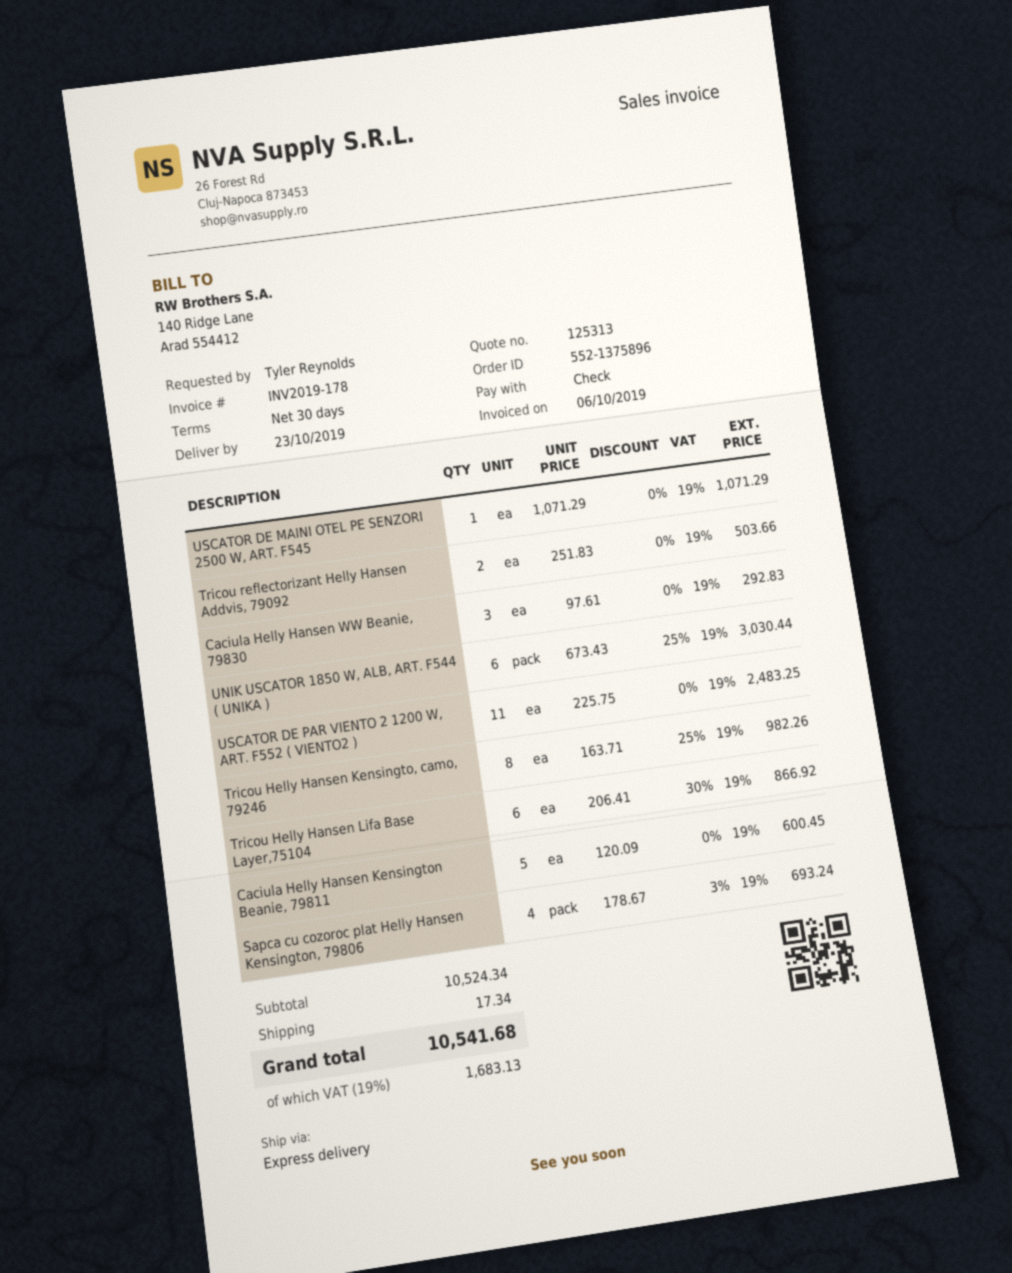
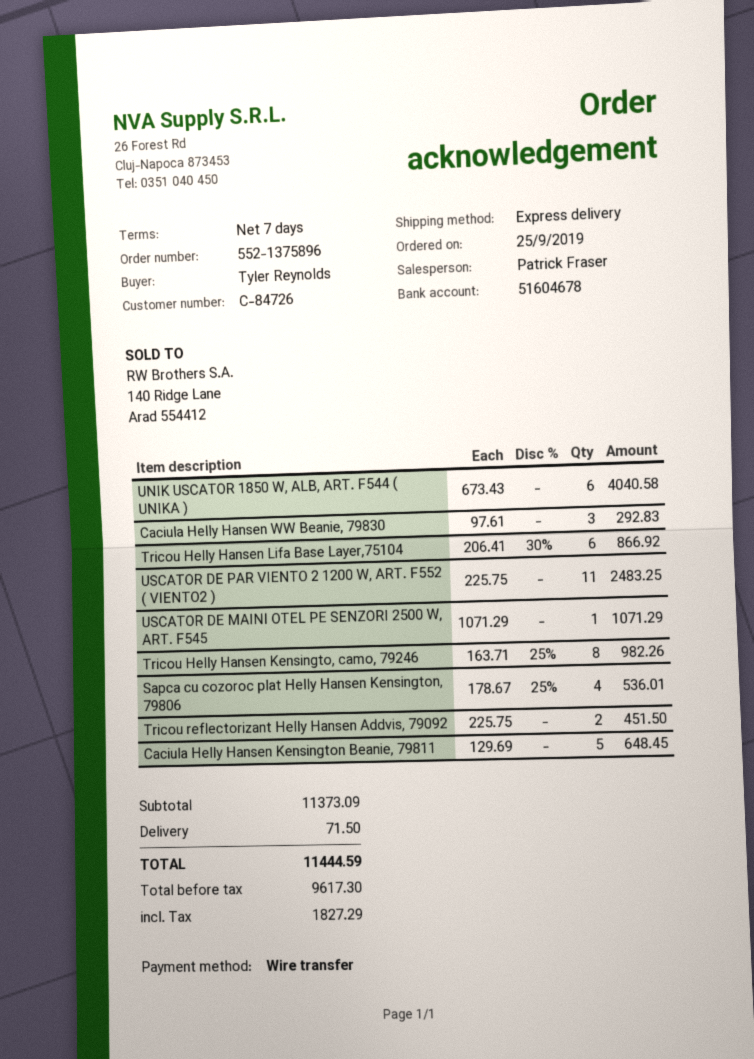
payment terms: 30 days -> 7 days
payment method: cheque -> bank transfer
Tricou reflectorizant Helly Hansen Addvis, 79092: 2 x 251.83 = 503.66 -> 2 x 225.75 = 451.50
UNIK USCATOR 1850 W, ALB, ART. F544 ( UNIKA ): 6 x 673.43 - 25% = 3030.44 -> 6 x 673.43 = 4040.58
Caciula Helly Hansen Kensington Beanie, 79811: 5 x 120.09 = 600.45 -> 5 x 129.69 = 648.45
Sapca cu cozoroc plat Helly Hansen Kensington, 79806: 4 x 178.67 - 3% = 693.24 -> 4 x 178.67 - 25% = 536.01
subtotal: 10524.34 -> 11373.09
shipping: 17.34 -> 71.50
tax: 1683.13 -> 1827.29
total: 10541.68 -> 11444.59

